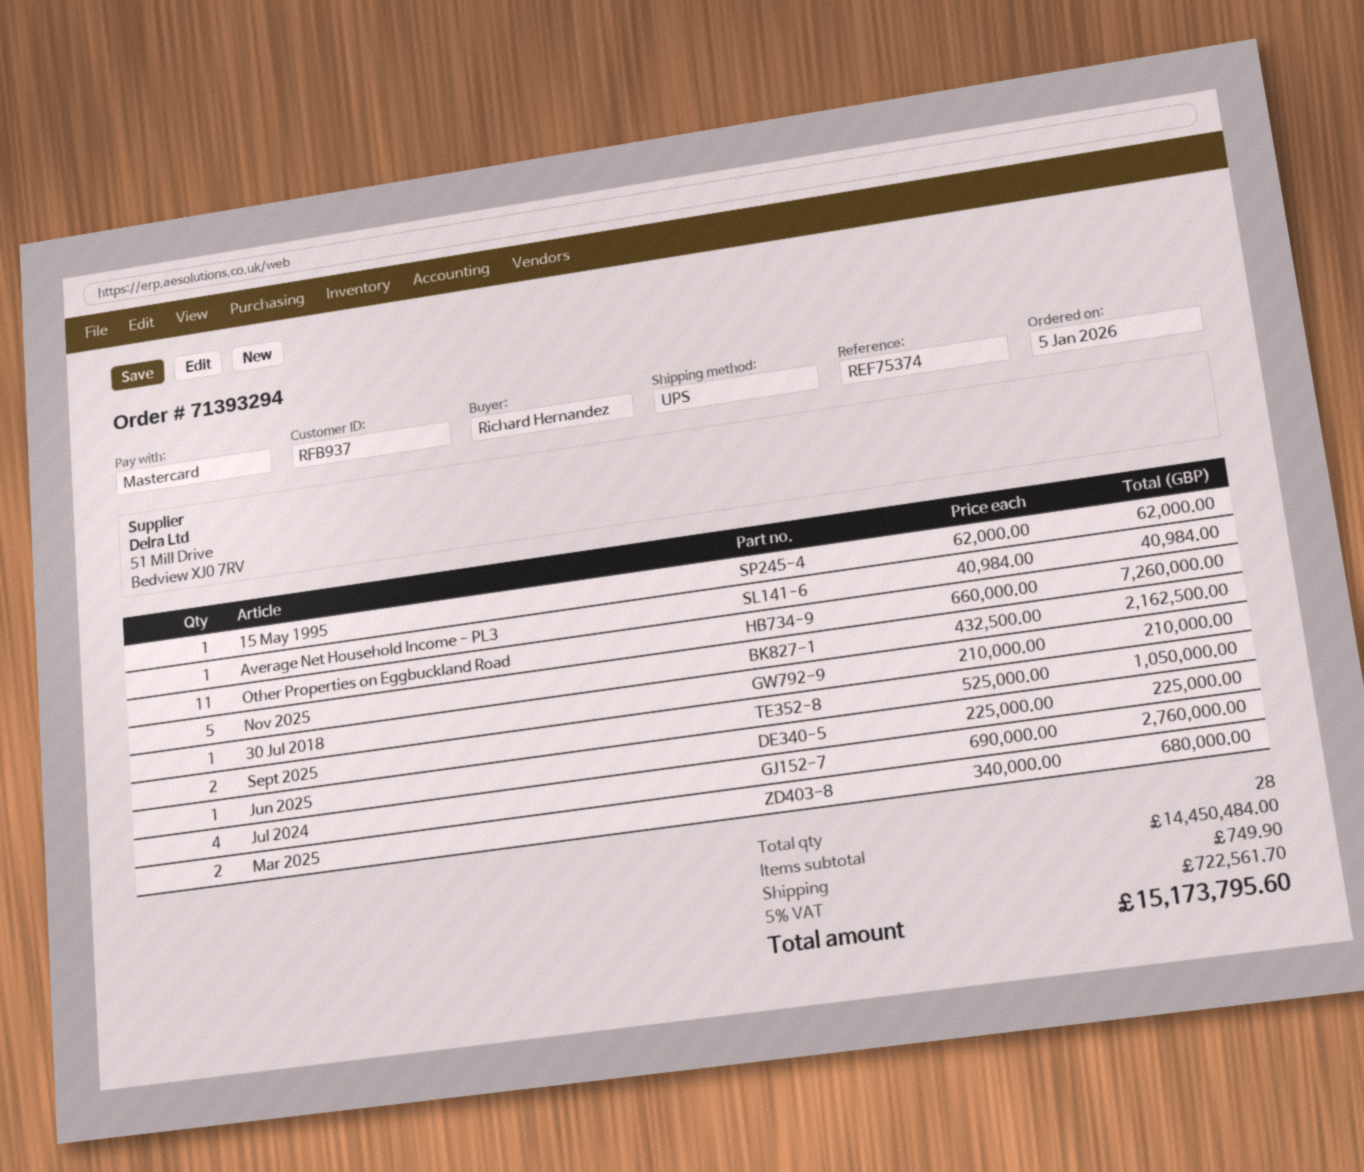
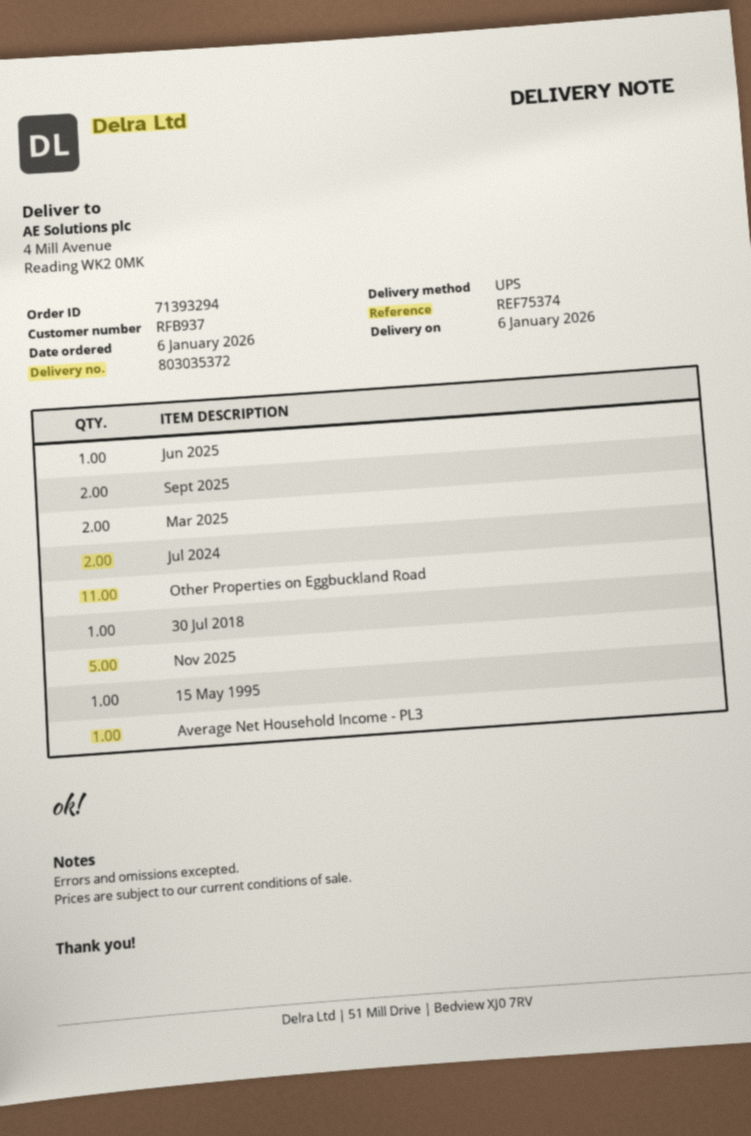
order date: 2026-01-05 -> 2026-01-06
Jul 2024: 4 -> 2

